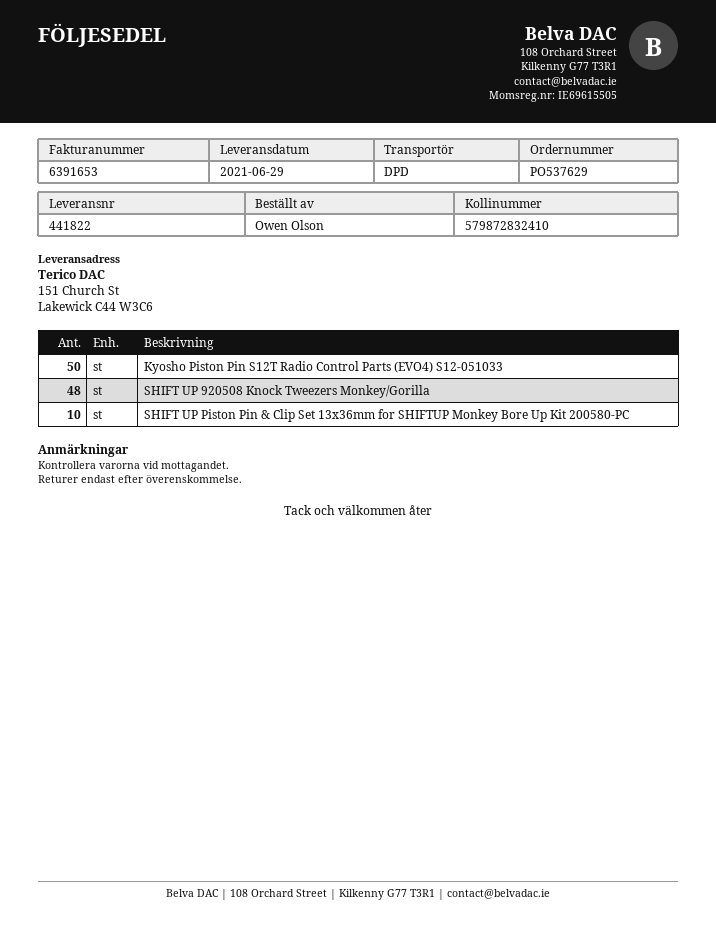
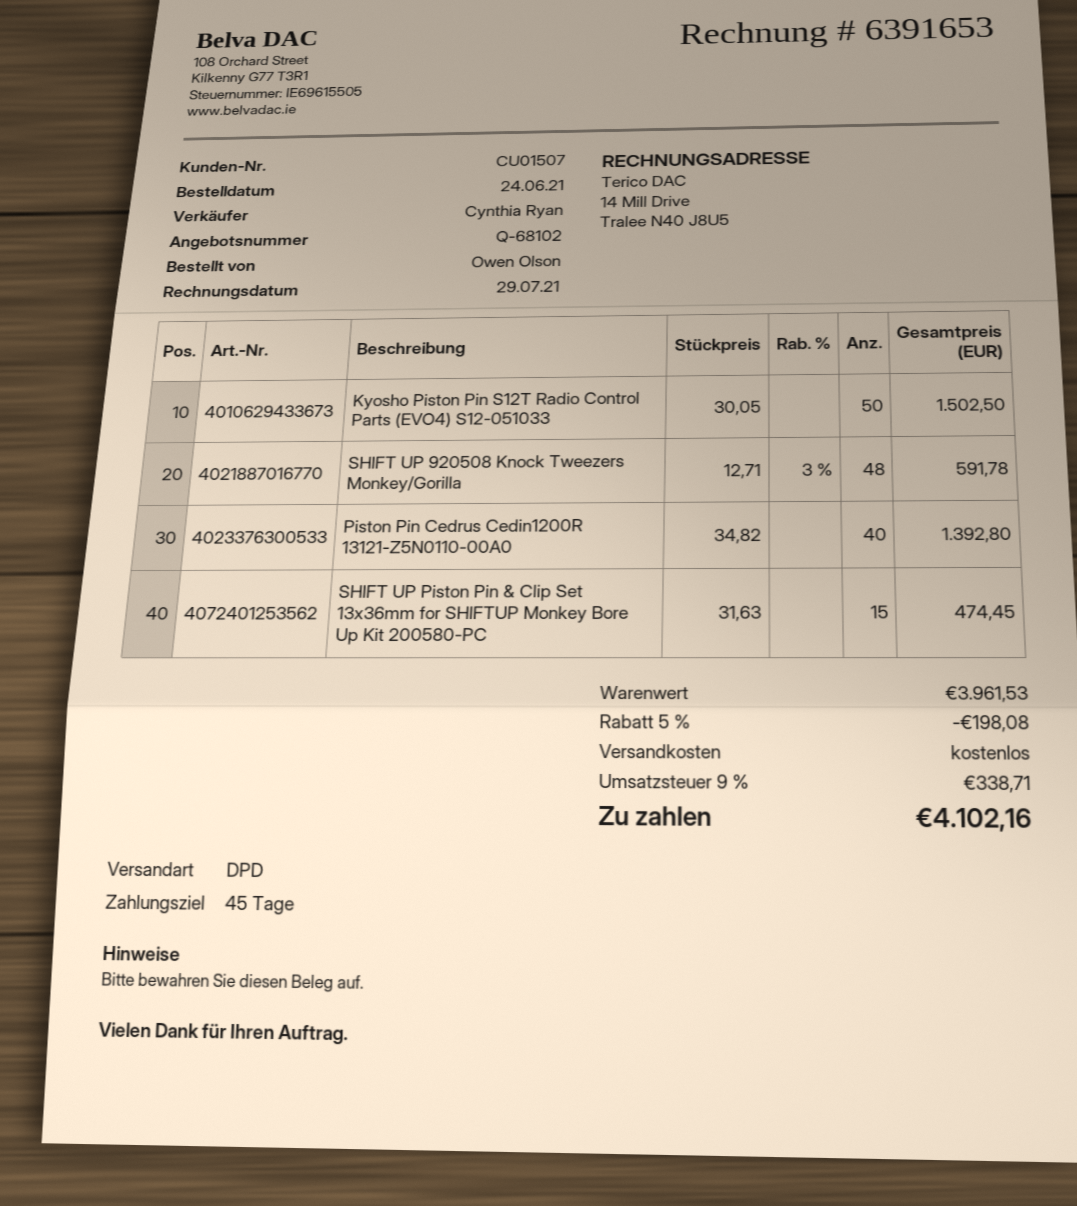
SHIFT UP Piston Pin & Clip Set 13x36mm for SHIFTUP Monkey Bore Up Kit 200580-PC: 10 -> 15
Piston Pin Cedrus Cedin1200R 13121-Z5N0110-00A0: none -> 40

